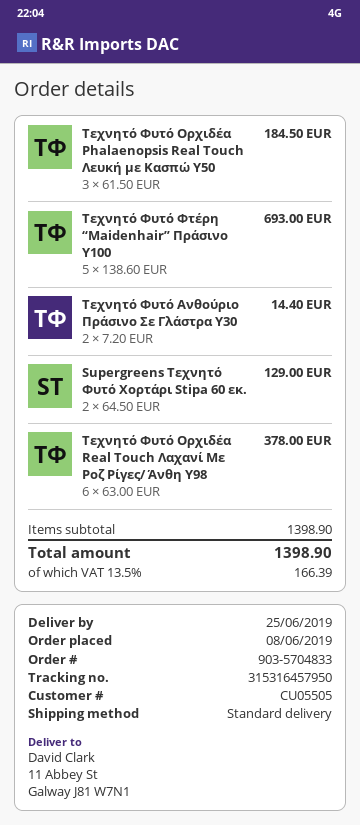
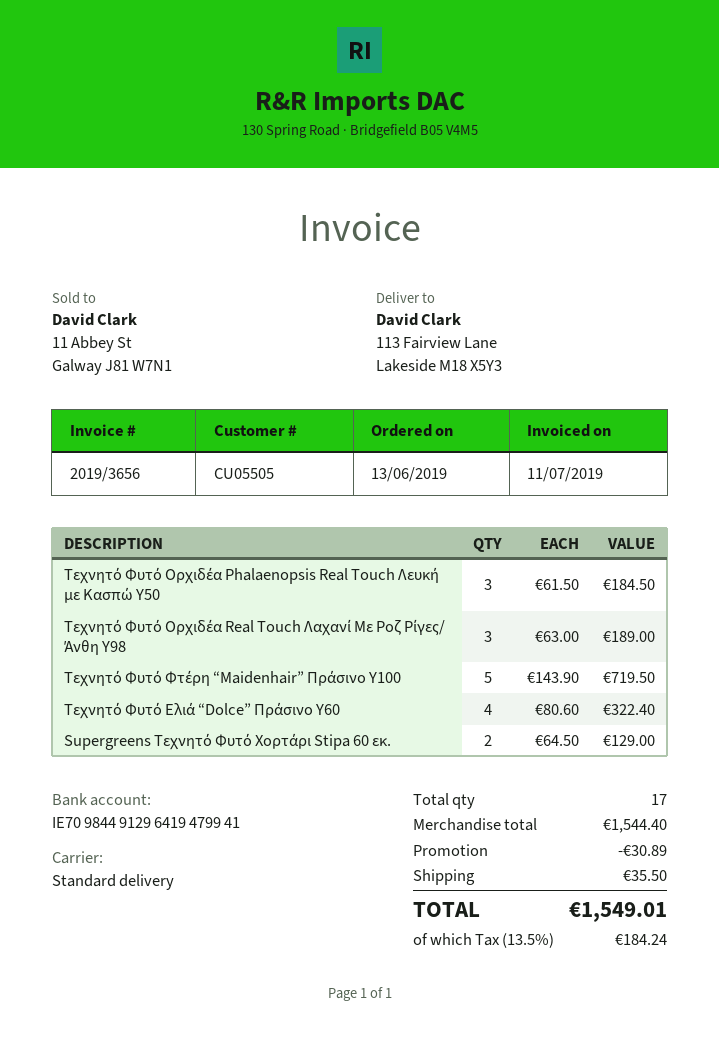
order date: 2019-06-08 -> 2019-06-13
ship to: 11 Abbey St, Galway J81 W7N1 -> 113 Fairview Lane, Lakeside M18 X5Y3
Τεχνητό Φυτό Φτέρη “Maidenhair” Πράσινο Υ100: 5 x 138.60 = 693.00 -> 5 x 143.90 = 719.50
Τεχνητό Φυτό Ανθούριο Πράσινο Σε Γλάστρα Y30: 2 x 7.20 = 14.40 -> none
Τεχνητό Φυτό Ορχιδέα Real Touch Λαχανί Με Ροζ Ρίγες/ Άνθη Y98: 6 x 63.00 = 378.00 -> 3 x 63.00 = 189.00
Τεχνητό Φυτό Ελιά “Dolce” Πράσινο Υ60: none -> 4 x 80.60 = 322.40
subtotal: 1398.90 -> 1544.40
discount: none -> 30.89
shipping: none -> 35.50
tax: 13.5% = 166.39 -> 13.5% = 184.24
total: 1398.90 -> 1549.01

